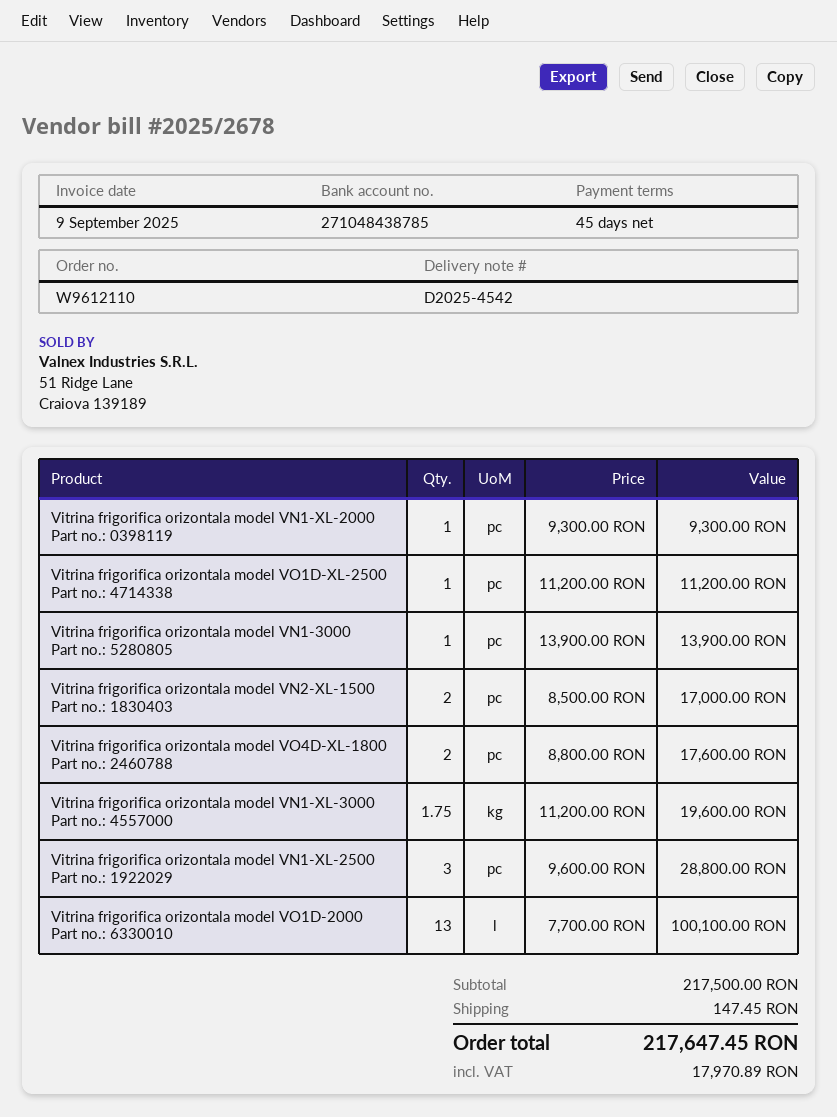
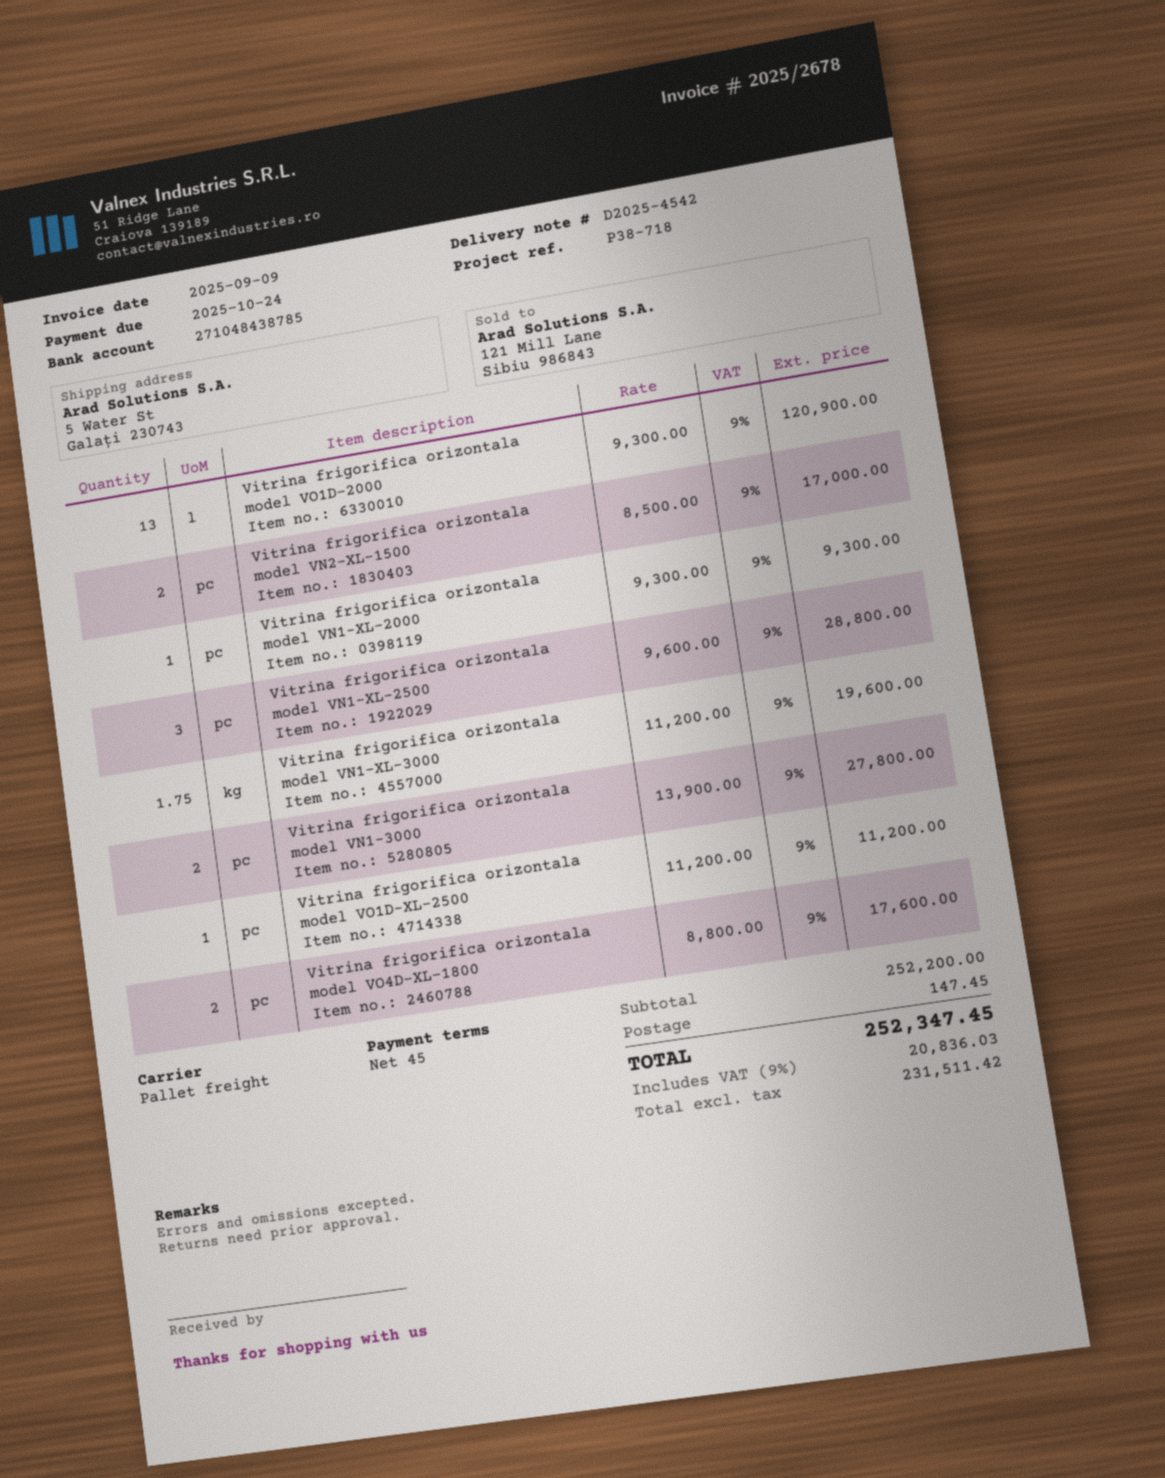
Vitrina frigorifica orizontala model VN1-3000: 1 x 13900.00 = 13900.00 -> 2 x 13900.00 = 27800.00
Vitrina frigorifica orizontala model VO1D-2000: 13 x 7700.00 = 100100.00 -> 13 x 9300.00 = 120900.00
subtotal: 217500.00 -> 252200.00
tax: 17970.89 -> 20836.03
total: 217647.45 -> 252347.45

